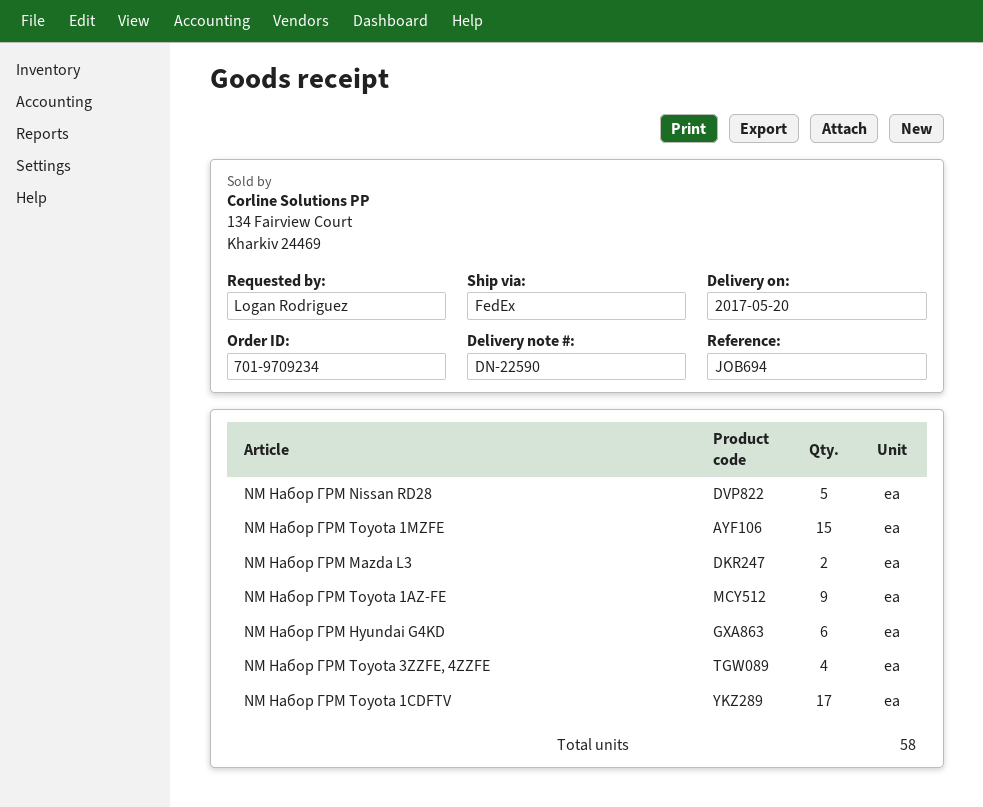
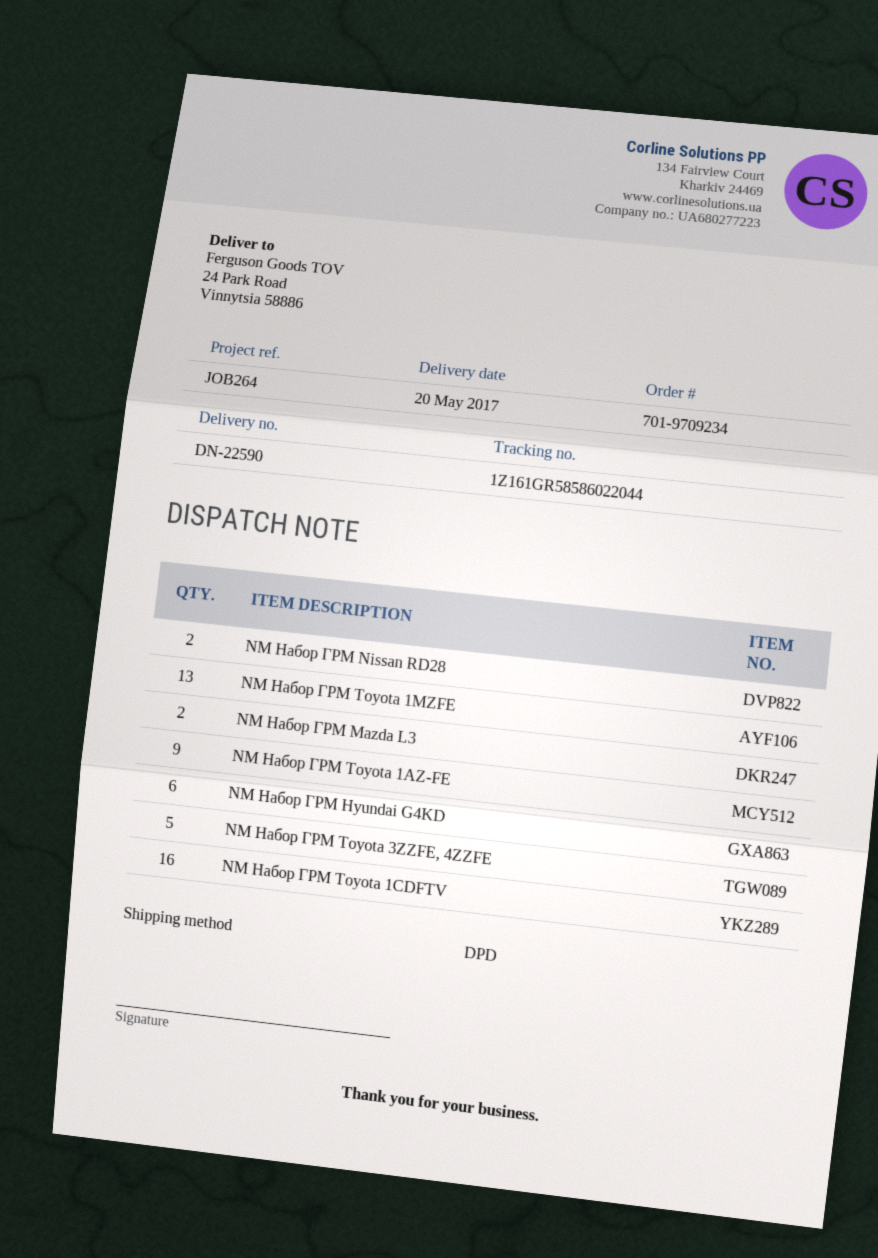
reference: JOB694 -> JOB264
shipping method: FedEx -> DPD
NM Набор ГРМ Nissan RD28: 5 -> 2
NM Набор ГРМ Toyota 1MZFE: 15 -> 13
NM Набор ГРМ Toyota 3ZZFE, 4ZZFE: 4 -> 5
NM Набор ГРМ Toyota 1CDFTV: 17 -> 16

